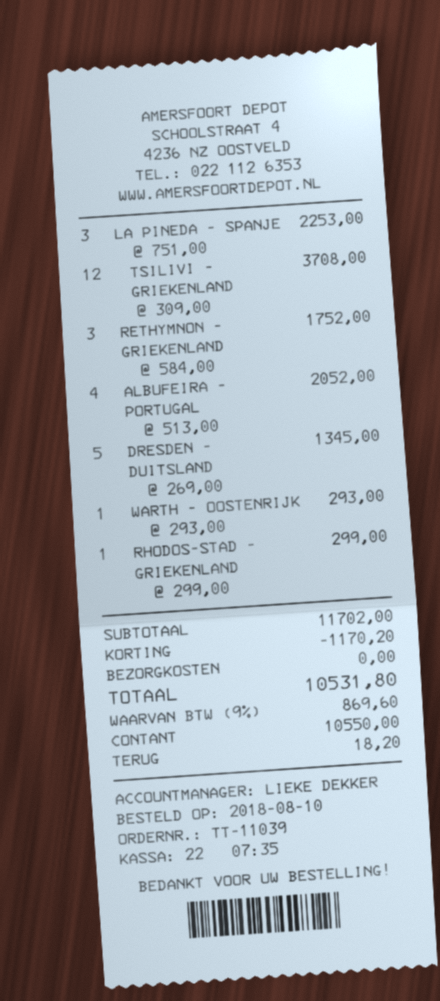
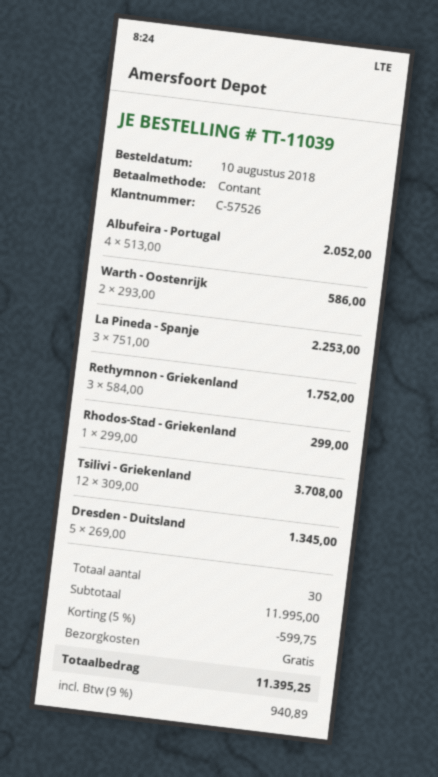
WARTH - OOSTENRIJK: 1 x 293.00 = 293.00 -> 2 x 293.00 = 586.00
subtotal: 11702.00 -> 11995.00
discount: 1170.20 -> 599.75
tax: 9% = 869.60 -> 9% = 940.89
total: 10531.80 -> 11395.25

